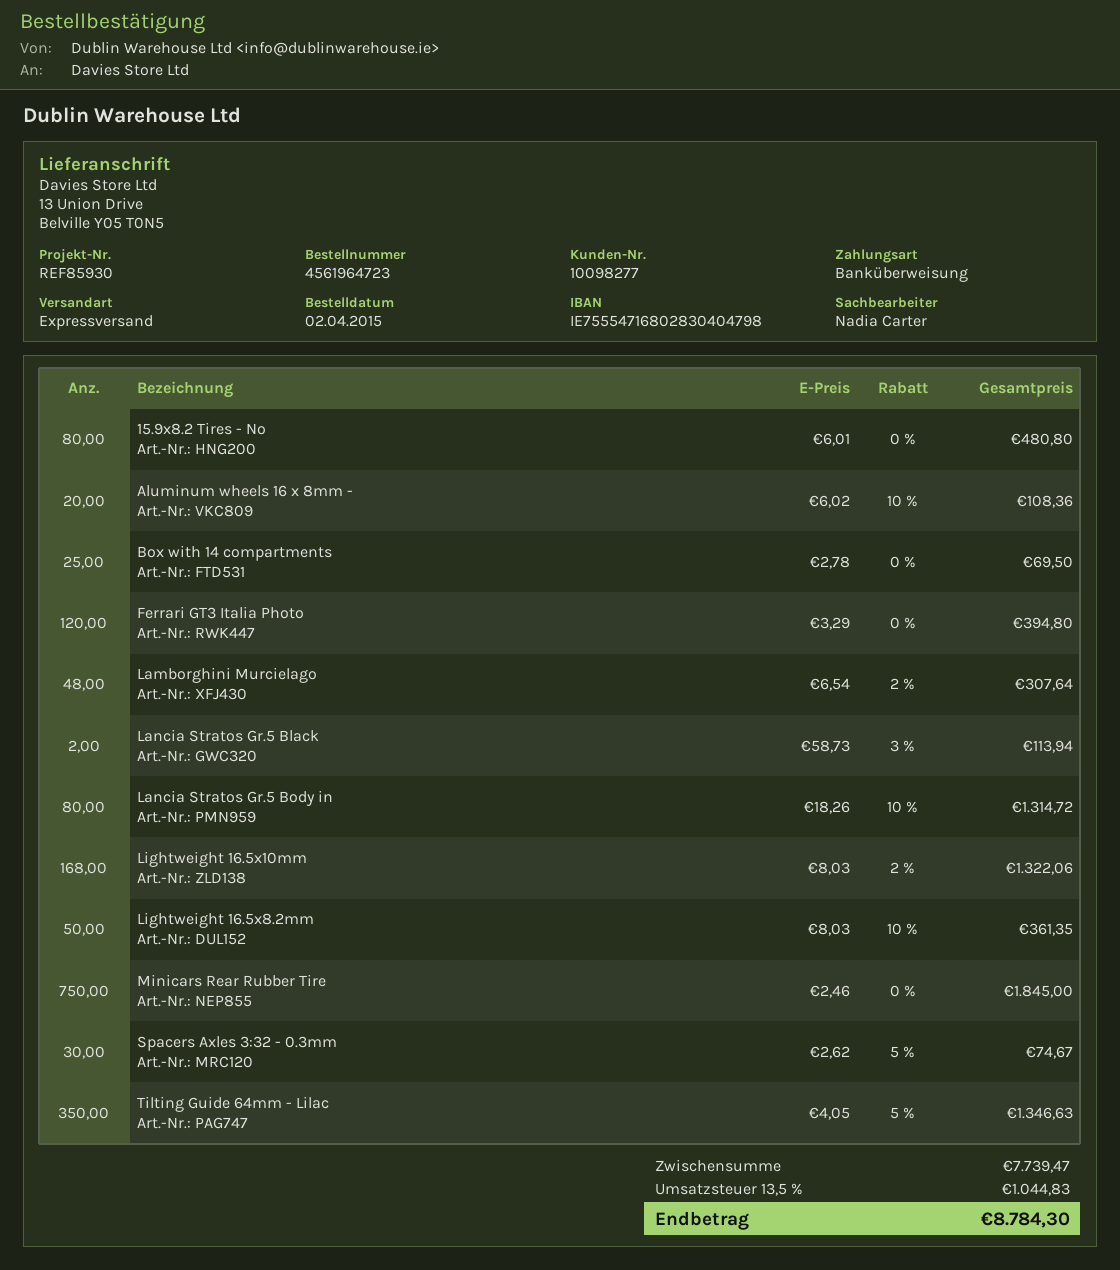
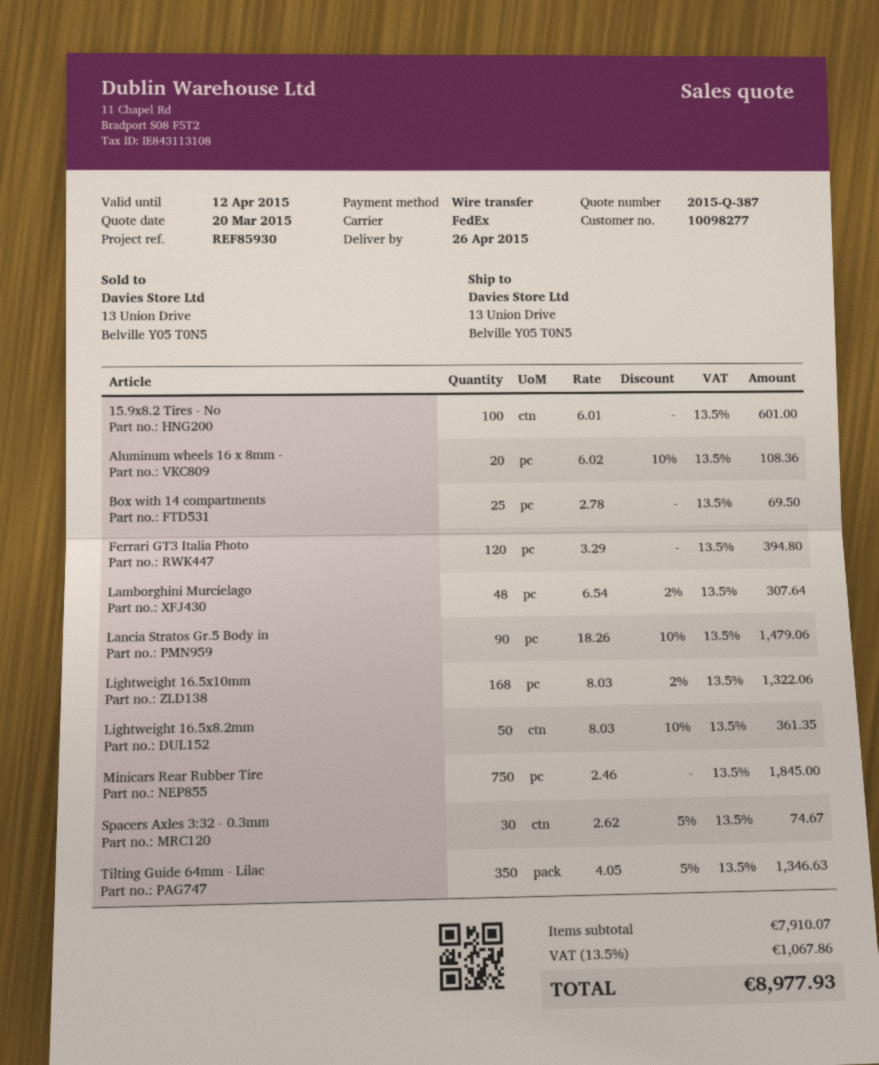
shipping method: express -> FedEx
15.9x8.2 Tires - No: 80 x 6.01 = 480.80 -> 100 x 6.01 = 601.00
Lancia Stratos Gr.5 Black: 2 x 58.73 - 3% = 113.94 -> none
Lancia Stratos Gr.5 Body in: 80 x 18.26 - 10% = 1314.72 -> 90 x 18.26 - 10% = 1479.06
subtotal: 7739.47 -> 7910.07
tax: 13.5% = 1044.83 -> 13.5% = 1067.86
total: 8784.30 -> 8977.93

